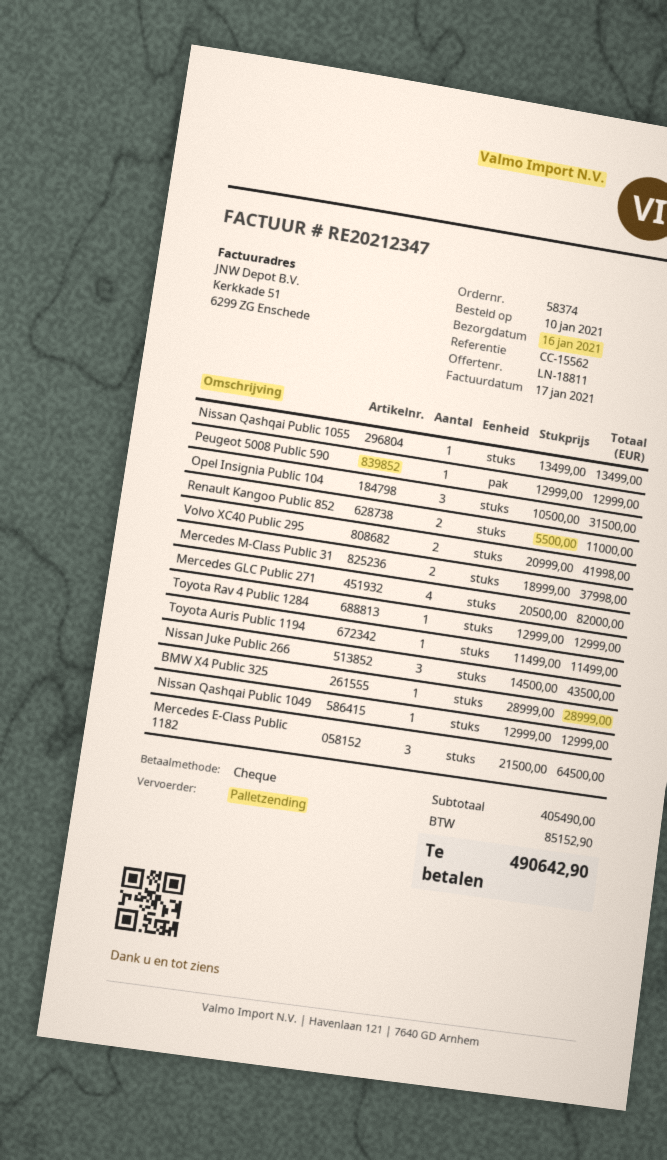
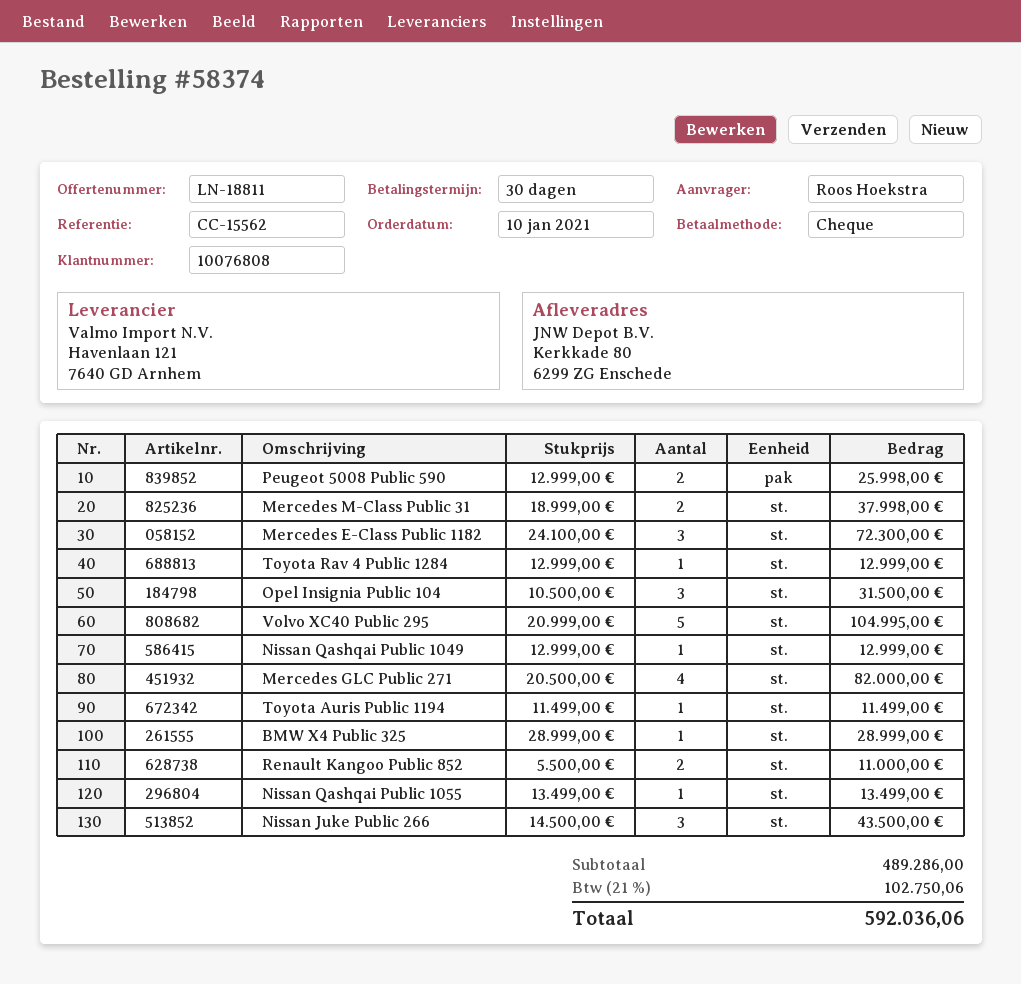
Peugeot 5008 Public 590: 1 x 12999.00 = 12999.00 -> 2 x 12999.00 = 25998.00
Volvo XC40 Public 295: 2 x 20999.00 = 41998.00 -> 5 x 20999.00 = 104995.00
Mercedes E-Class Public 1182: 3 x 21500.00 = 64500.00 -> 3 x 24100.00 = 72300.00
subtotal: 405490.00 -> 489286.00
tax: 85152.90 -> 102750.06
total: 490642.90 -> 592036.06

